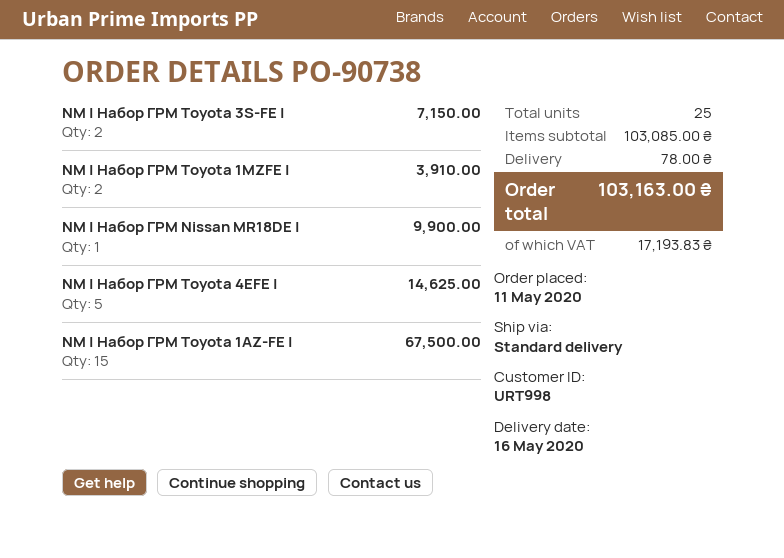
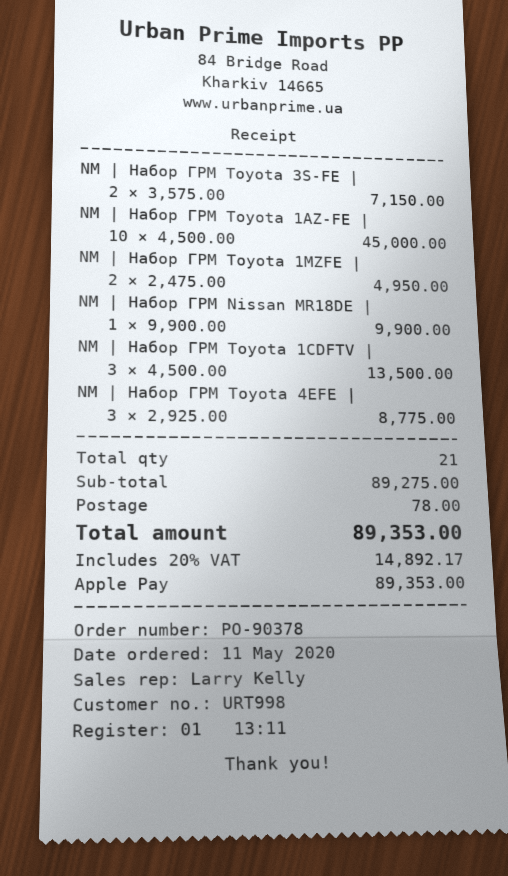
order number: PO-90738 -> PO-90378
NM | Набор ГРМ Toyota 1MZFE |: 2 for 3910.00 -> 2 for 4950.00
NM | Набор ГРМ Toyota 4EFE |: 5 for 14625.00 -> 3 for 8775.00
NM | Набор ГРМ Toyota 1AZ-FE |: 15 for 67500.00 -> 10 for 45000.00
NM | Набор ГРМ Toyota 1CDFTV |: none -> 3 for 13500.00
total quantity: 25 -> 21
subtotal: 103085.00 -> 89275.00
tax: 17193.83 -> 14892.17
total: 103163.00 -> 89353.00

